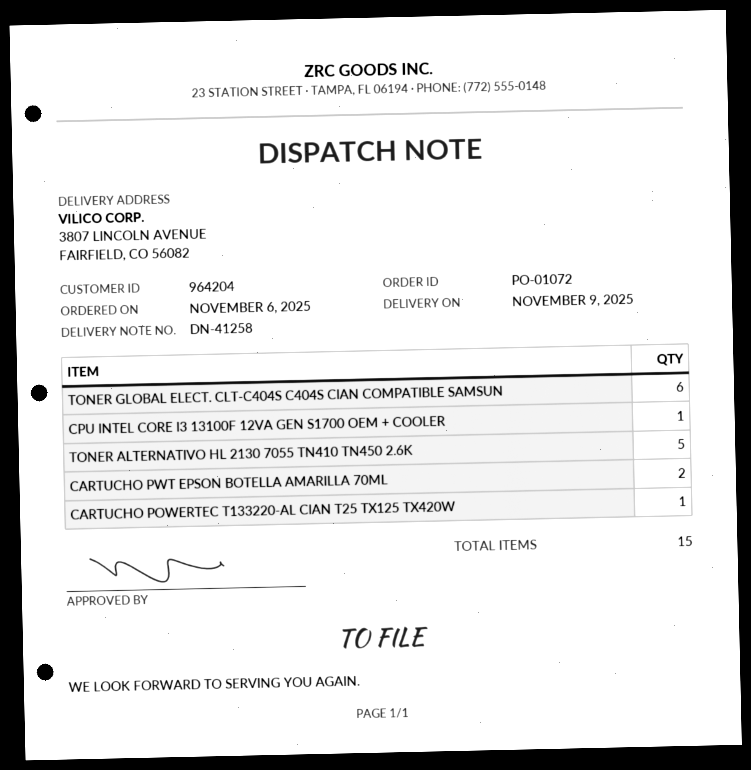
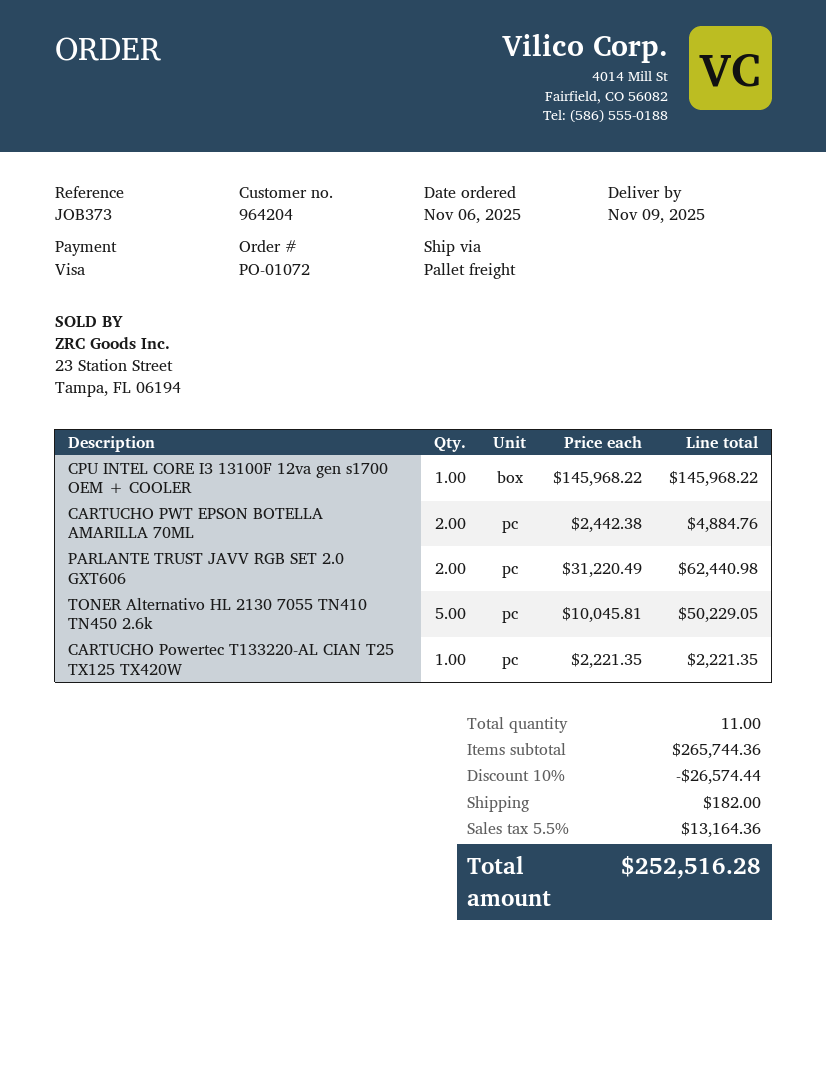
TONER GLOBAL ELECT. CLT-C404S C404S CIAN COMPATIBLE SAMSUN: 6 -> none
PARLANTE TRUST JAVV RGB SET 2.0 GXT606: none -> 2
total quantity: 15 -> 11

